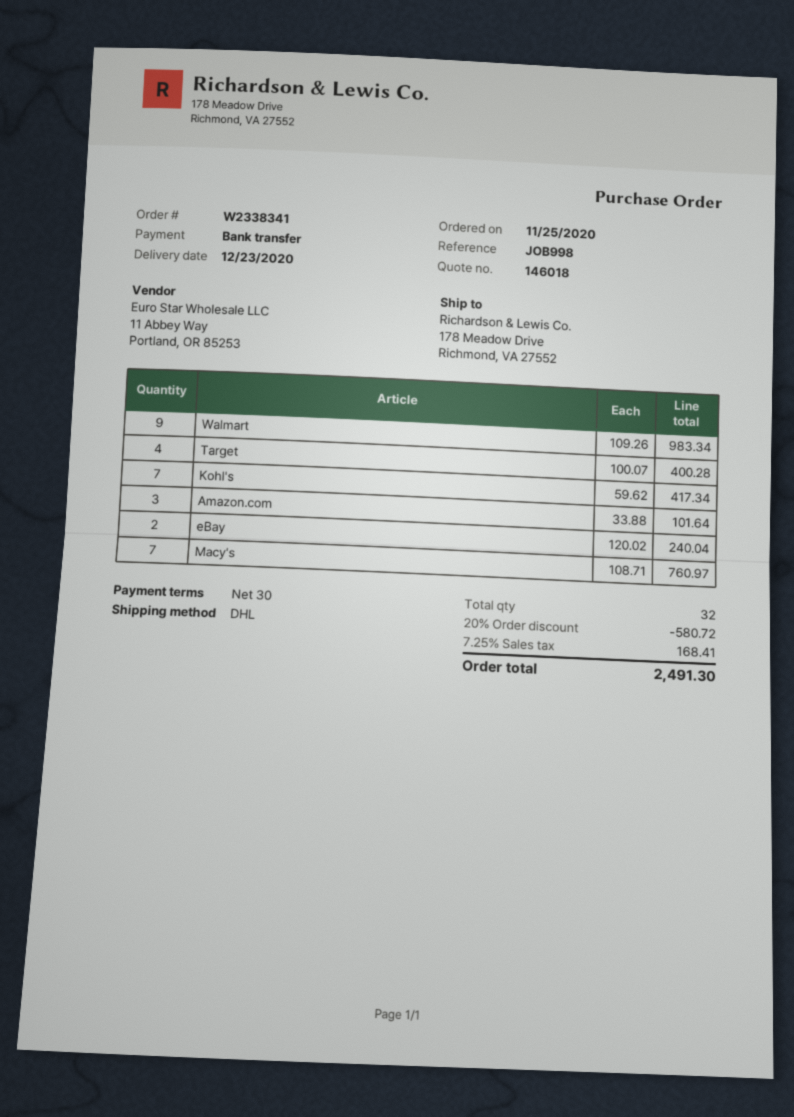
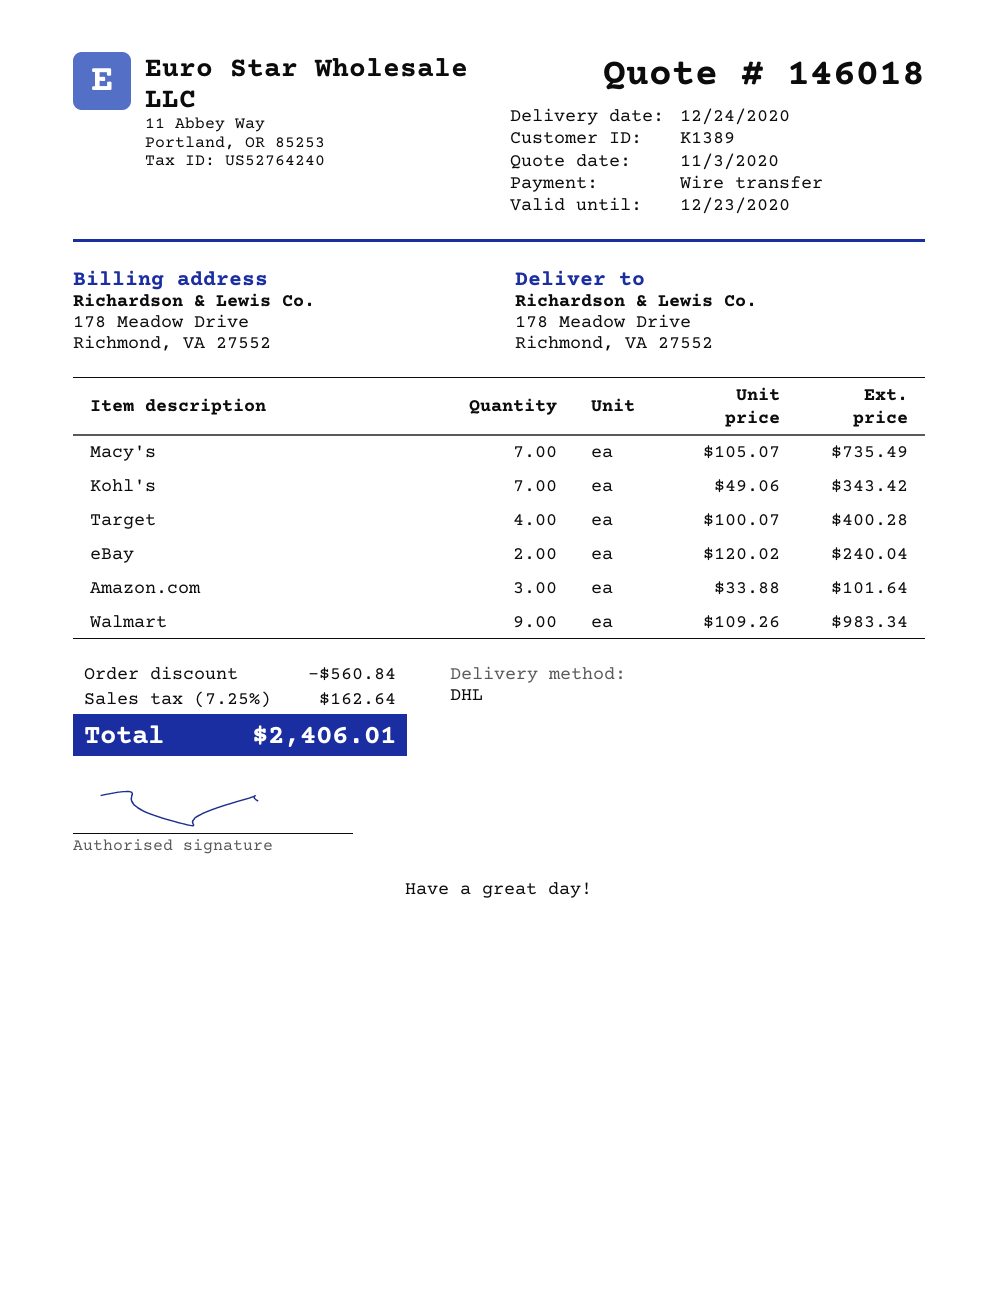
delivery date: 2020-12-23 -> 2020-12-24
Kohl's: 7 x 59.62 = 417.34 -> 7 x 49.06 = 343.42
Macy's: 7 x 108.71 = 760.97 -> 7 x 105.07 = 735.49
discount: 580.72 -> 560.84
tax: 7.25% = 168.41 -> 7.25% = 162.64
total: 2491.30 -> 2406.01

